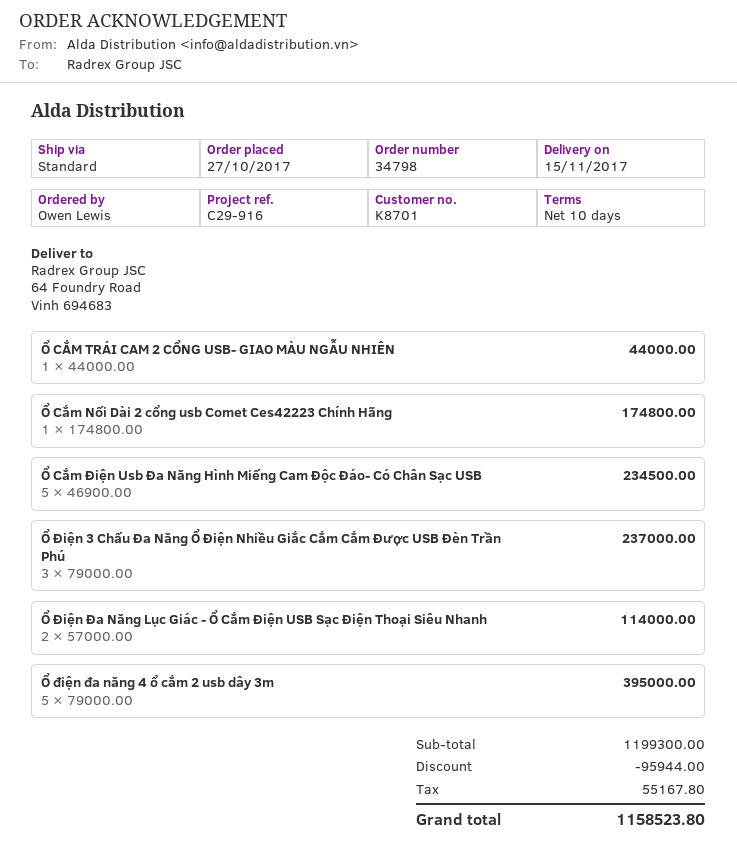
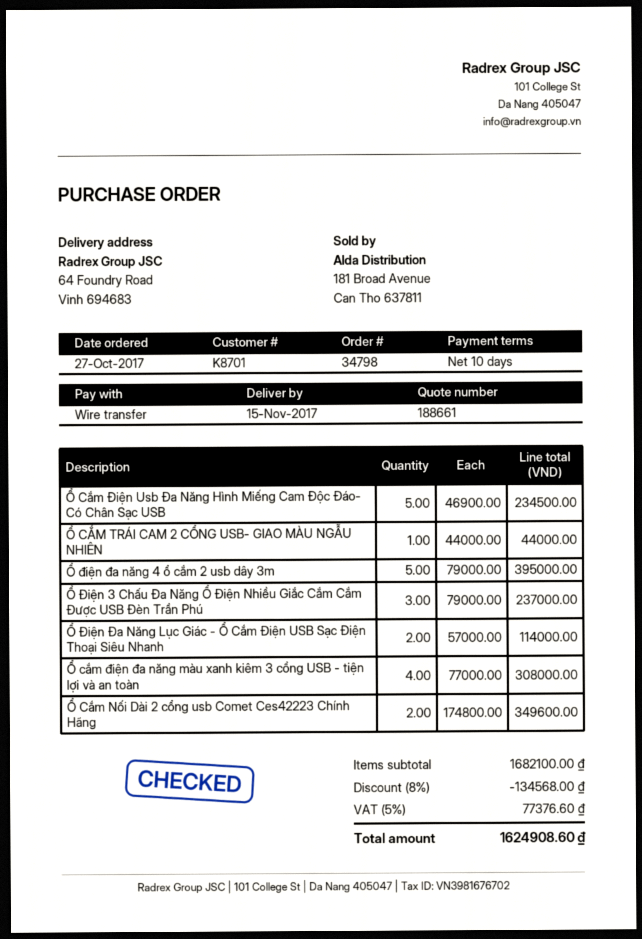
Ổ Cắm Nối Dài 2 cổng usb Comet Ces42223 Chính Hãng: 1 x 174800.00 = 174800.00 -> 2 x 174800.00 = 349600.00
Ổ cắm điện đa năng màu xanh kiêm 3 cổng USB - tiện lợi và an toàn: none -> 4 x 77000.00 = 308000.00
subtotal: 1199300.00 -> 1682100.00
discount: 95944.00 -> 134568.00
tax: 55167.80 -> 77376.60
total: 1158523.80 -> 1624908.60

